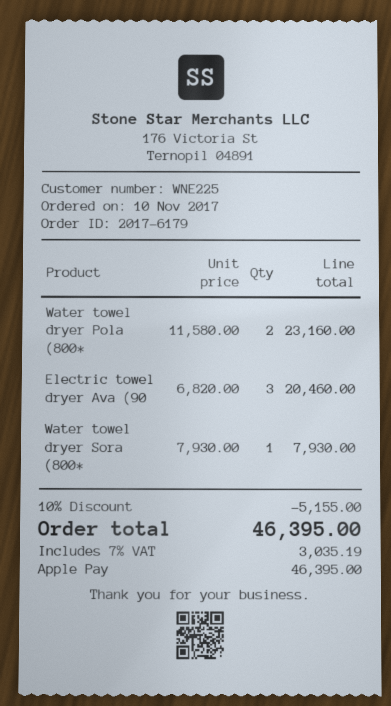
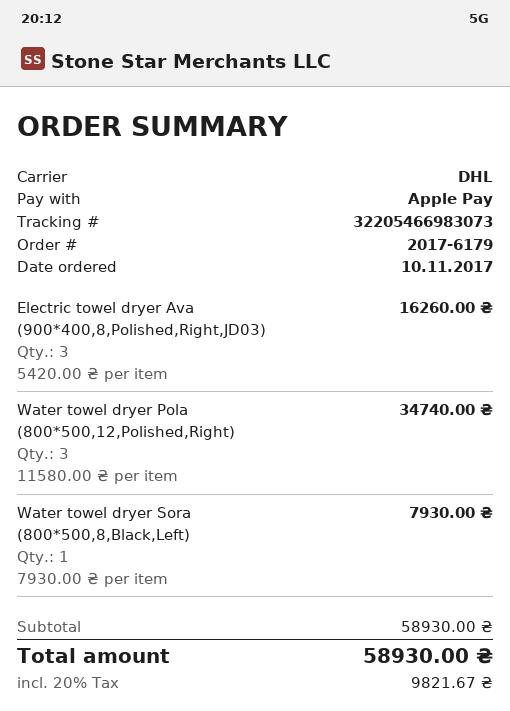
Water towel dryer Pola (800*: 2 x 11580.00 = 23160.00 -> 3 x 11580.00 = 34740.00
Electric towel dryer Ava (90: 3 x 6820.00 = 20460.00 -> 3 x 5420.00 = 16260.00
discount: 10% = 5155.00 -> none
tax: 7% = 3035.19 -> 20% = 9821.67
total: 46395.00 -> 58930.00

